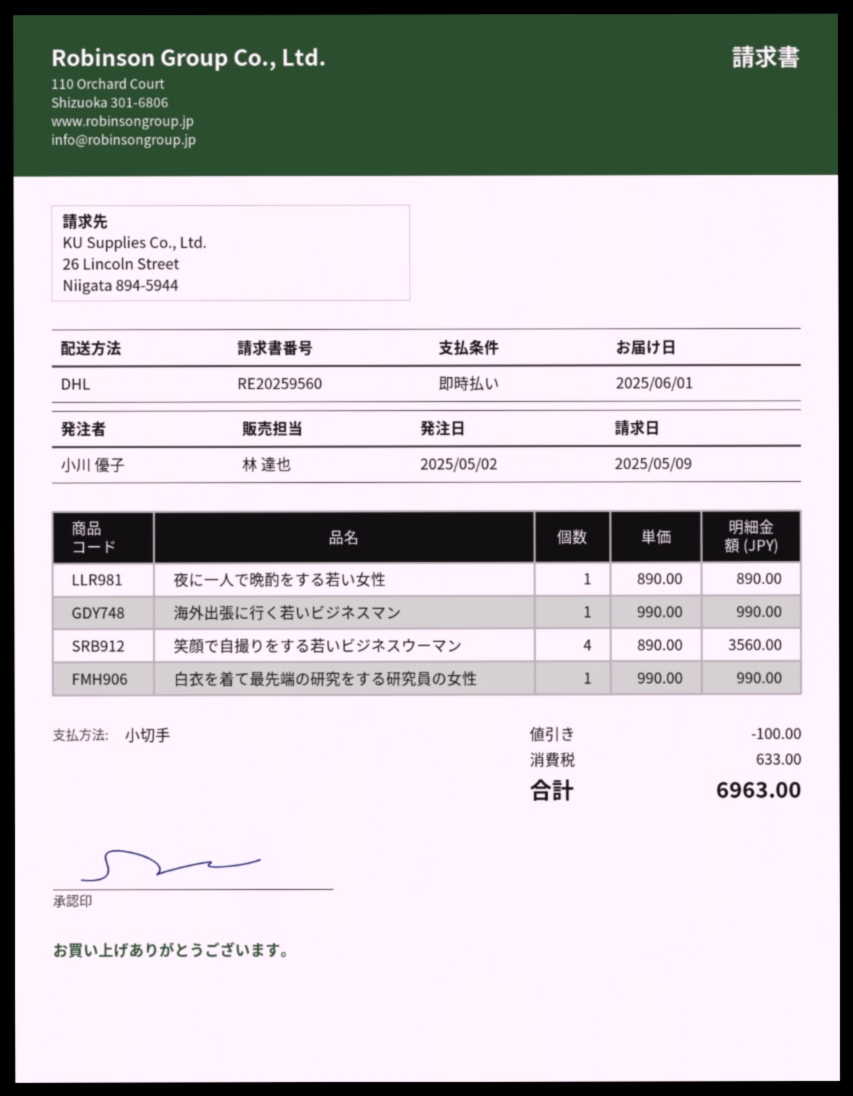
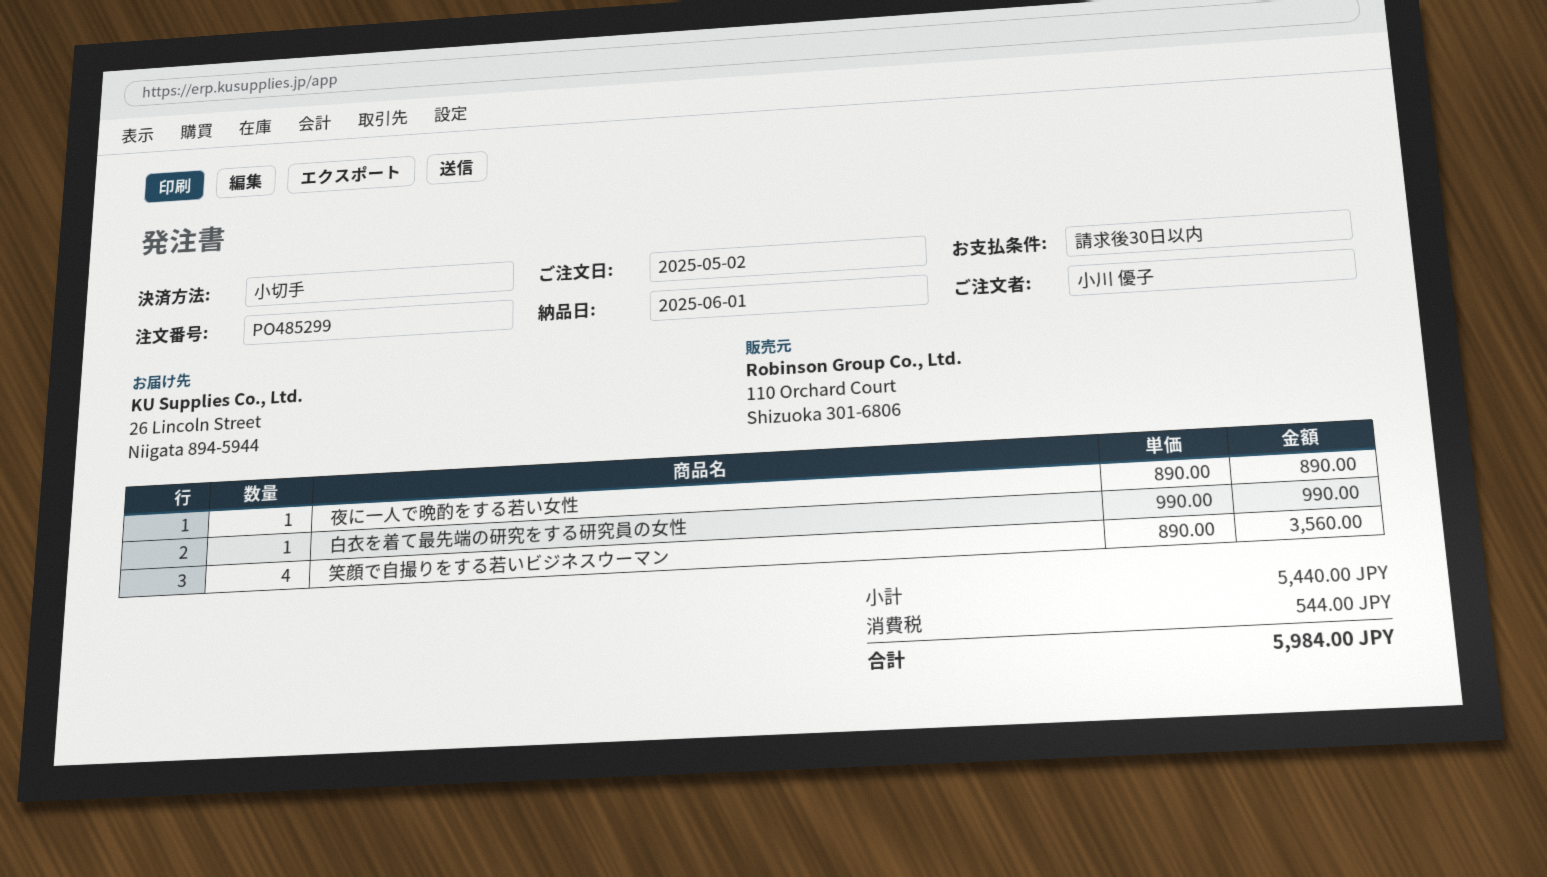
payment terms: on receipt -> 30 days
海外出張に行く若いビジネスマン: 1 x 990.00 = 990.00 -> none
discount: 100.00 -> none
tax: 633.00 -> 544.00
total: 6963.00 -> 5984.00

